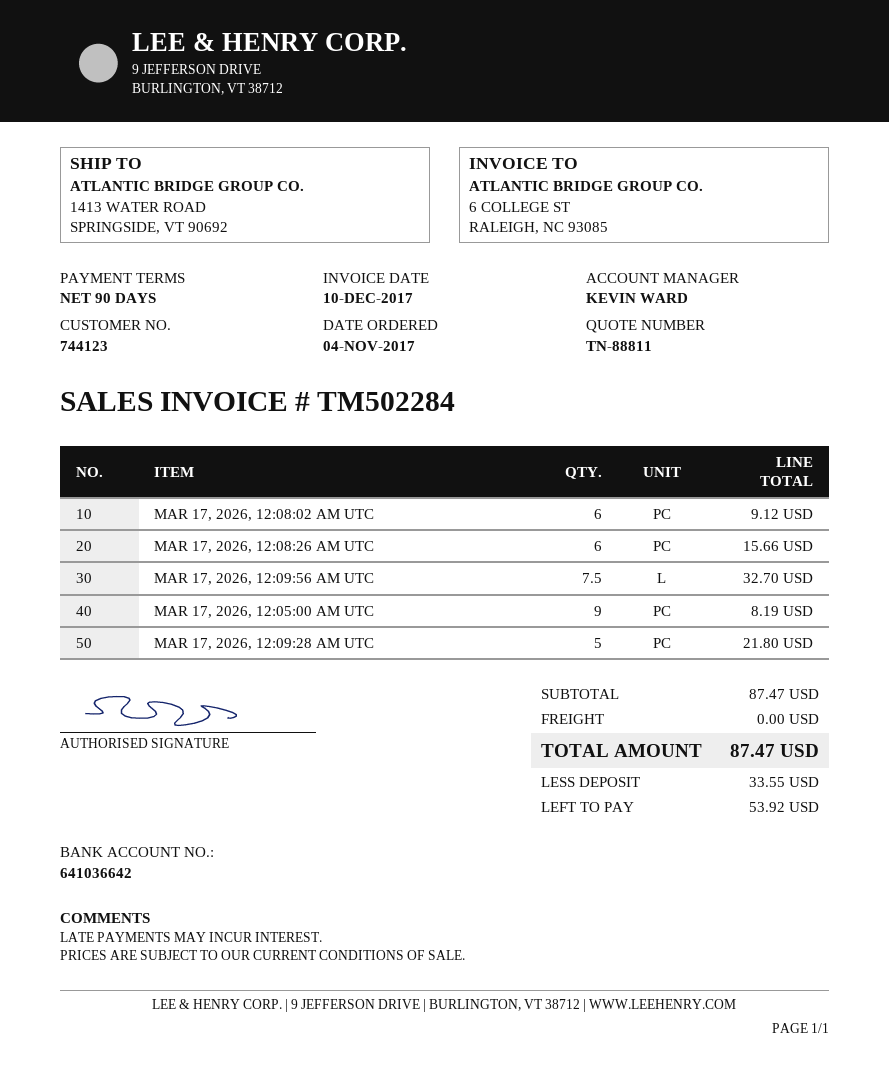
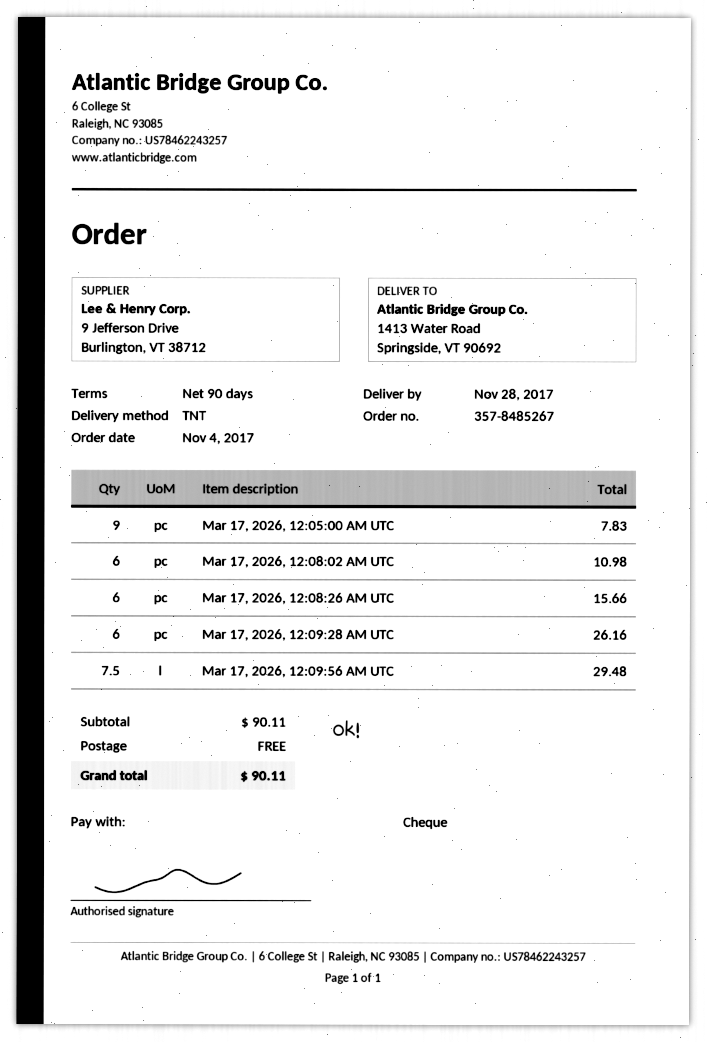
MAR 17, 2026, 12:08:02 AM UTC: 6 for 9.12 -> 6 for 10.98
MAR 17, 2026, 12:09:56 AM UTC: 7.5 for 32.70 -> 7.5 for 29.48
MAR 17, 2026, 12:05:00 AM UTC: 9 for 8.19 -> 9 for 7.83
MAR 17, 2026, 12:09:28 AM UTC: 5 for 21.80 -> 6 for 26.16
subtotal: 87.47 -> 90.11
total: 87.47 -> 90.11

